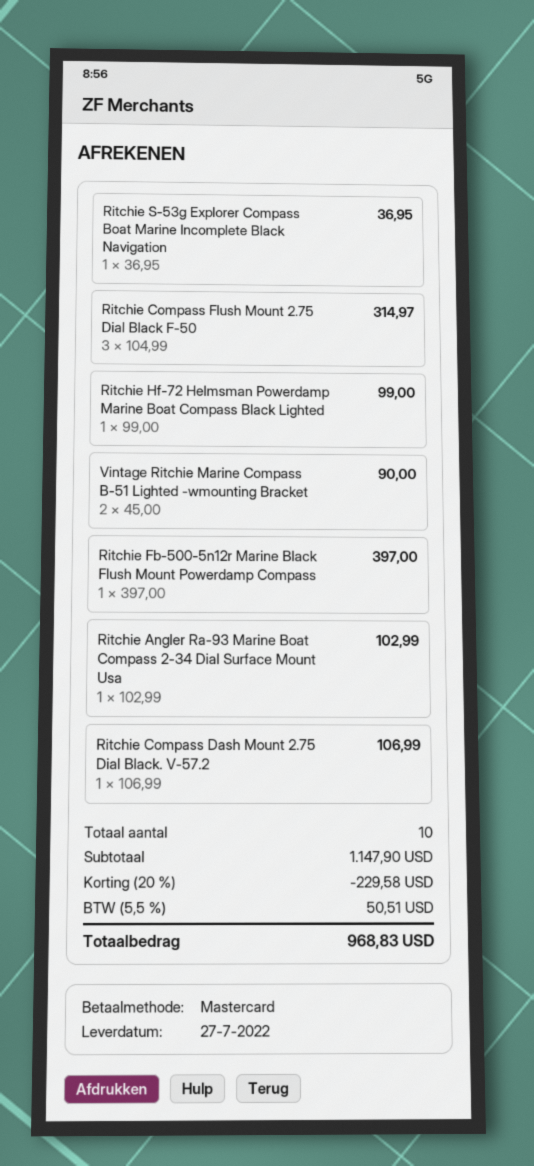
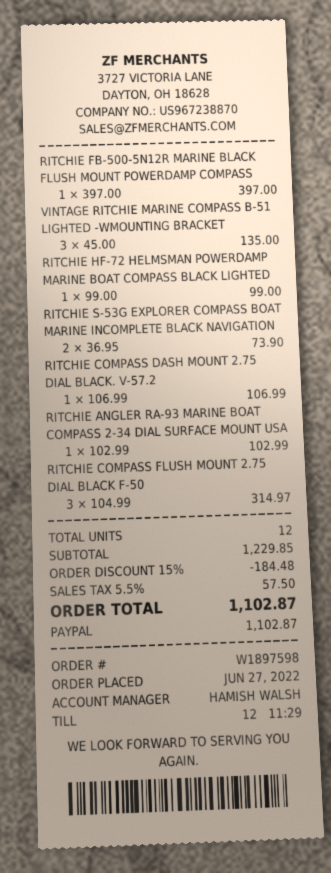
payment method: Mastercard -> PayPal
Ritchie S-53g Explorer Compass Boat Marine Incomplete Black Navigation: 1 x 36.95 = 36.95 -> 2 x 36.95 = 73.90
Vintage Ritchie Marine Compass B-51 Lighted -wmounting Bracket: 2 x 45.00 = 90.00 -> 3 x 45.00 = 135.00
total quantity: 10 -> 12
subtotal: 1147.90 -> 1229.85
discount: 20% = 229.58 -> 15% = 184.48
tax: 5.5% = 50.51 -> 5.5% = 57.50
total: 968.83 -> 1102.87

